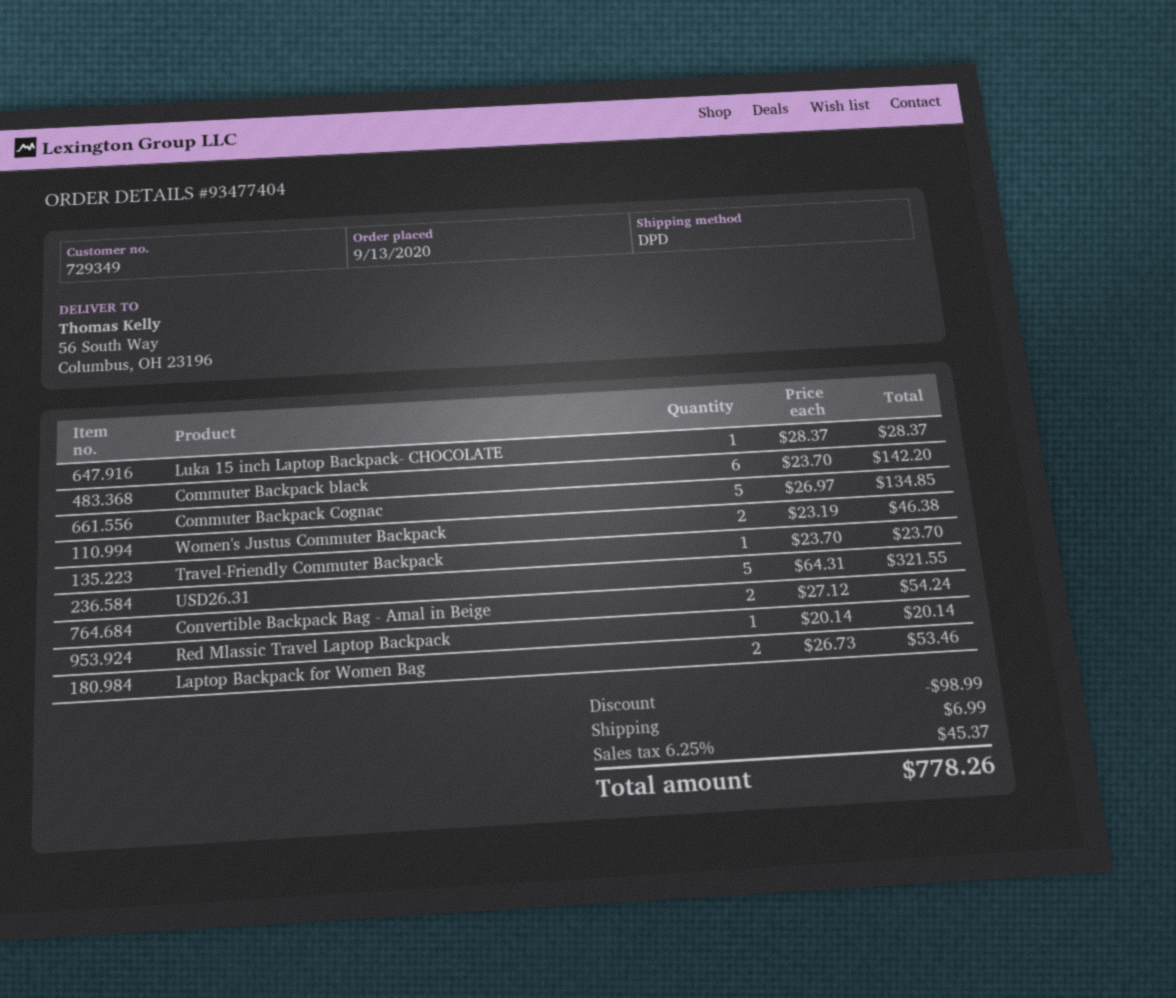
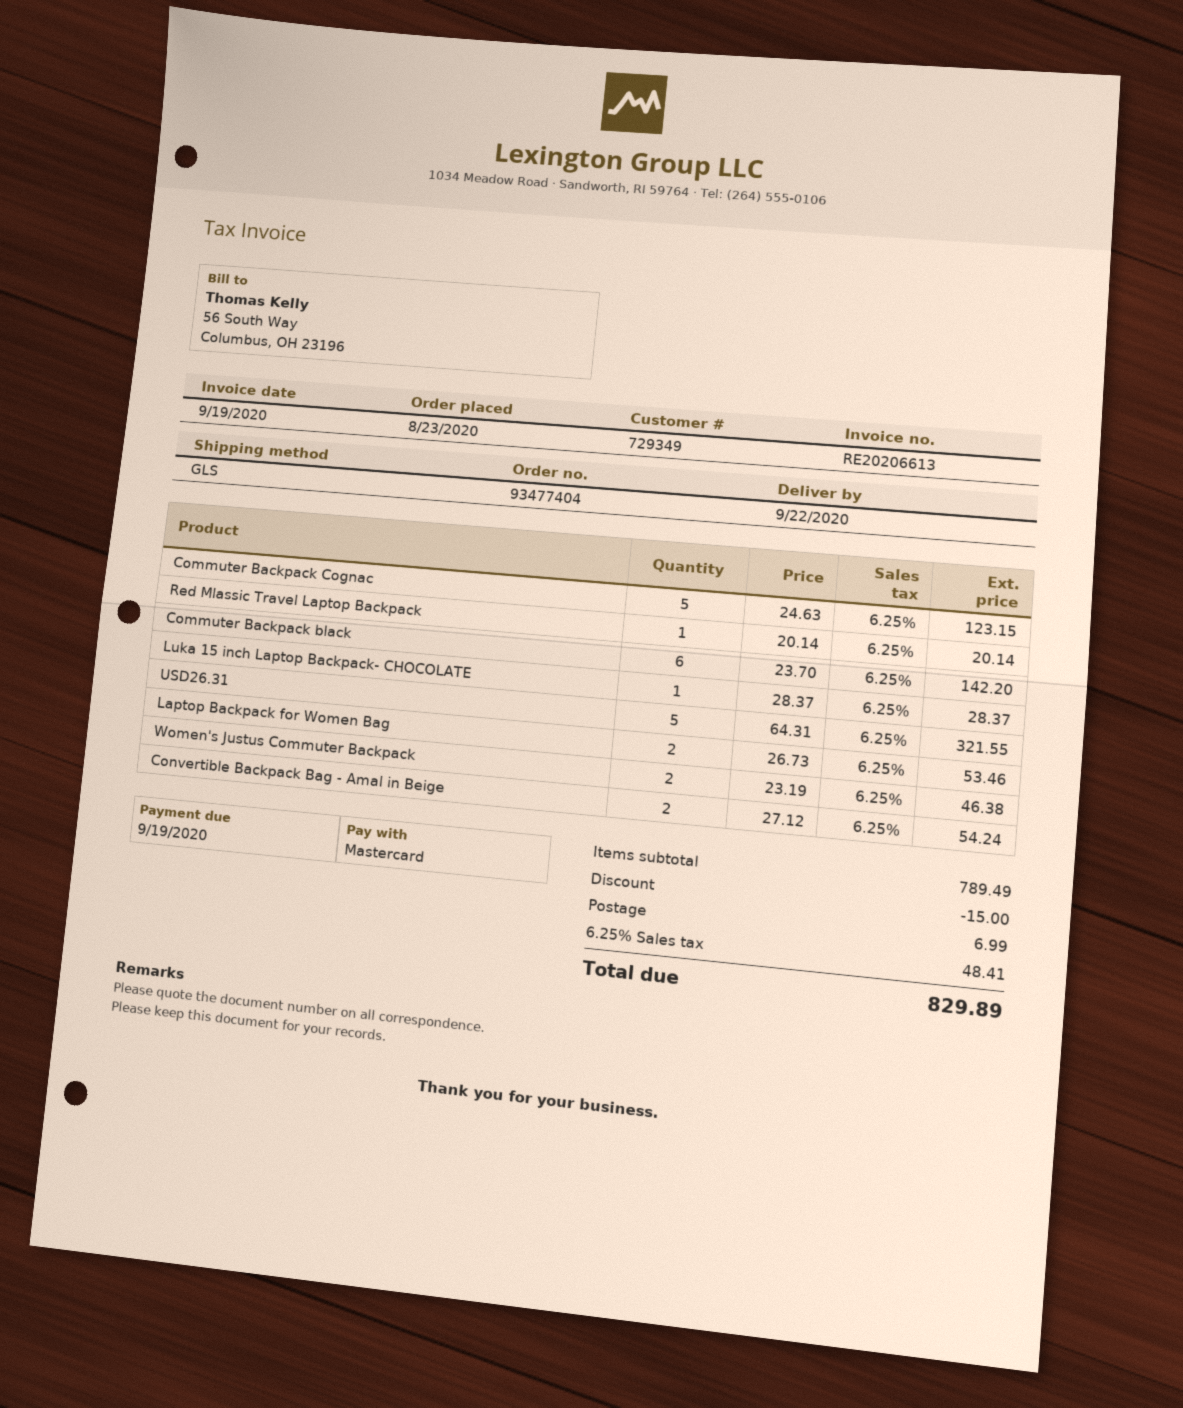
order date: 2020-09-13 -> 2020-08-23
shipping method: DPD -> GLS
Commuter Backpack Cognac: 5 x 26.97 = 134.85 -> 5 x 24.63 = 123.15
Travel-Friendly Commuter Backpack: 1 x 23.70 = 23.70 -> none
discount: 98.99 -> 15.00
tax: 6.25% = 45.37 -> 6.25% = 48.41
total: 778.26 -> 829.89

